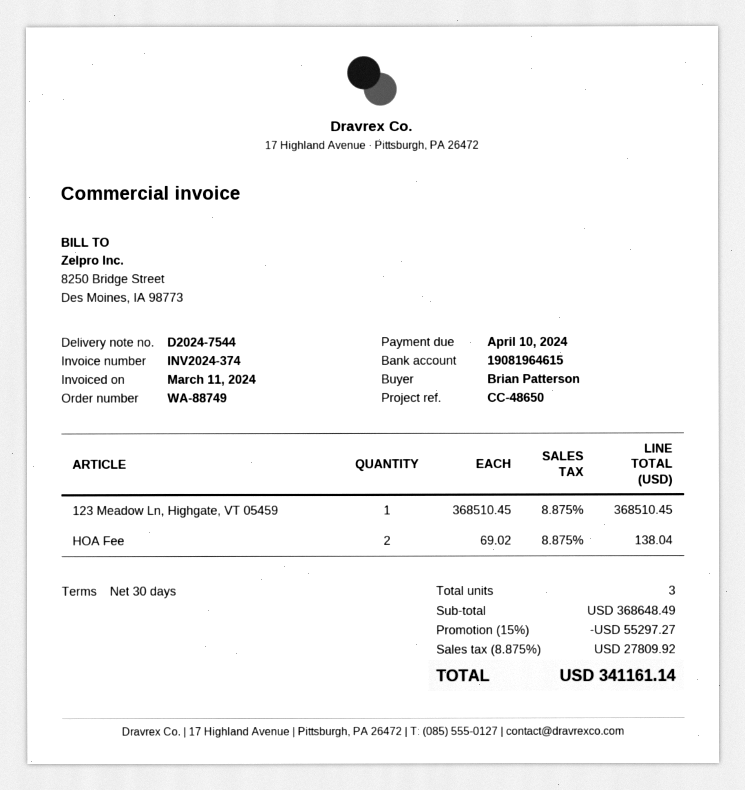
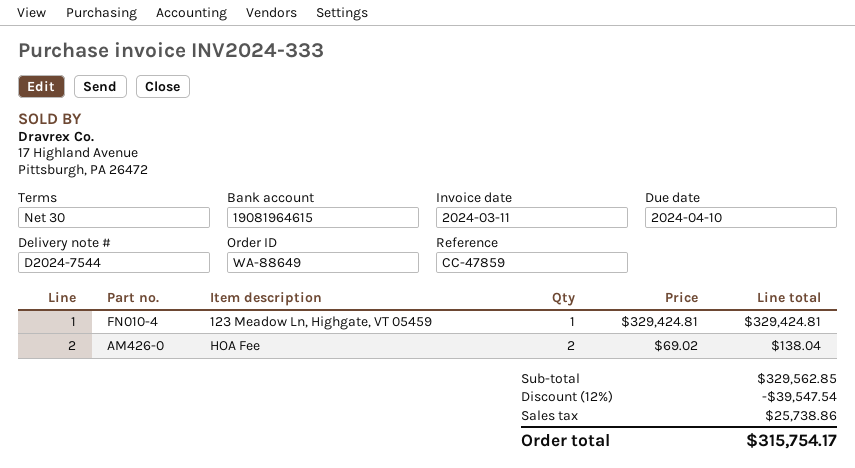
order number: WA-88749 -> WA-88649
invoice number: INV2024-374 -> INV2024-333
reference: CC-48650 -> CC-47859
123 Meadow Ln, Highgate, VT 05459: 1 x 368510.45 = 368510.45 -> 1 x 329424.81 = 329424.81
subtotal: 368648.49 -> 329562.85
discount: 15% = 55297.27 -> 12% = 39547.54
tax: 27809.92 -> 25738.86
total: 341161.14 -> 315754.17

